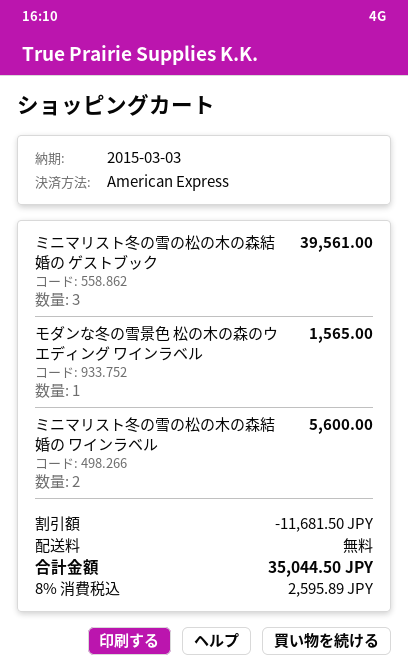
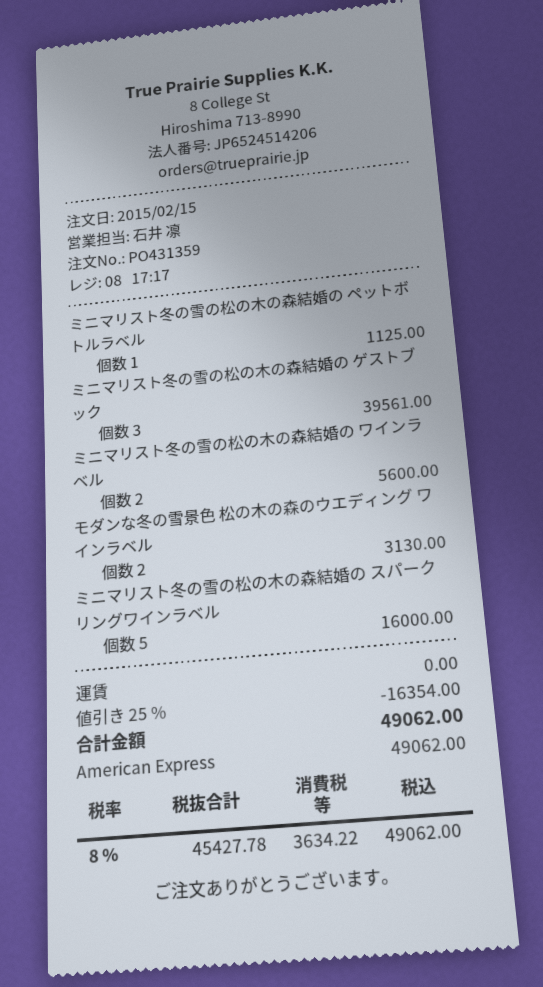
モダンな冬の雪景色 松の木の森のウエディング ワインラベル: 1 for 1565.00 -> 2 for 3130.00
ミニマリスト冬の雪の松の木の森結婚の ペットボトルラベル: none -> 1 for 1125.00
ミニマリスト冬の雪の松の木の森結婚の スパークリングワインラベル: none -> 5 for 16000.00
discount: 11681.50 -> 16354.00
tax: 8% = 2595.89 -> 8% = 3634.22
total: 35044.50 -> 49062.00

